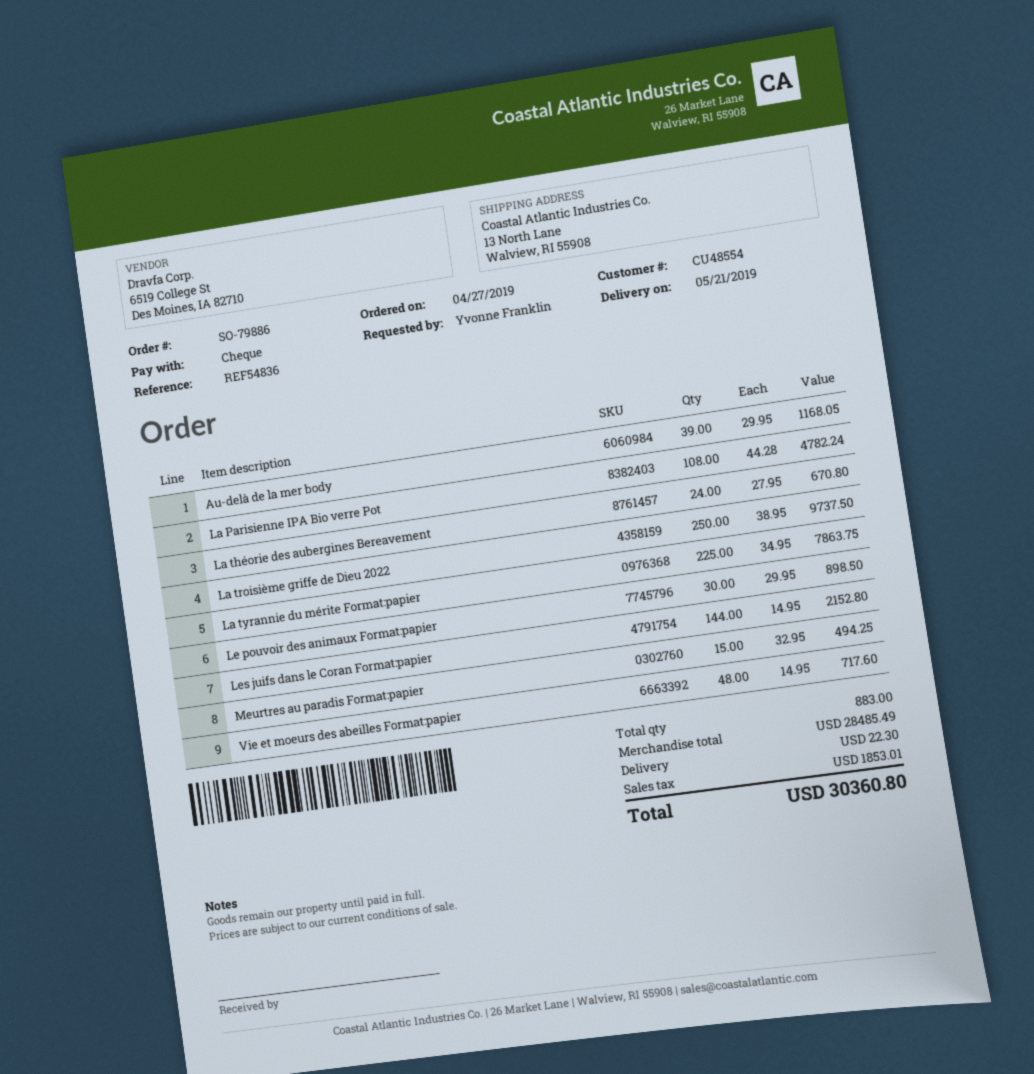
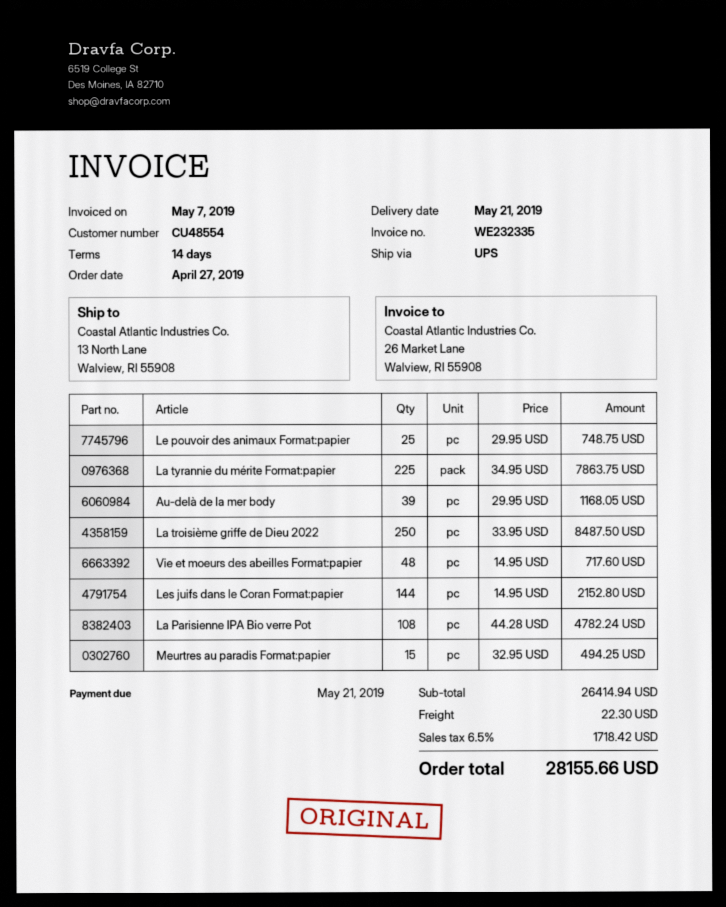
La théorie des aubergines Bereavement: 24 x 27.95 = 670.80 -> none
La troisième griffe de Dieu 2022: 250 x 38.95 = 9737.50 -> 250 x 33.95 = 8487.50
Le pouvoir des animaux Format:papier: 30 x 29.95 = 898.50 -> 25 x 29.95 = 748.75
subtotal: 28485.49 -> 26414.94
tax: 1853.01 -> 1718.42
total: 30360.80 -> 28155.66

